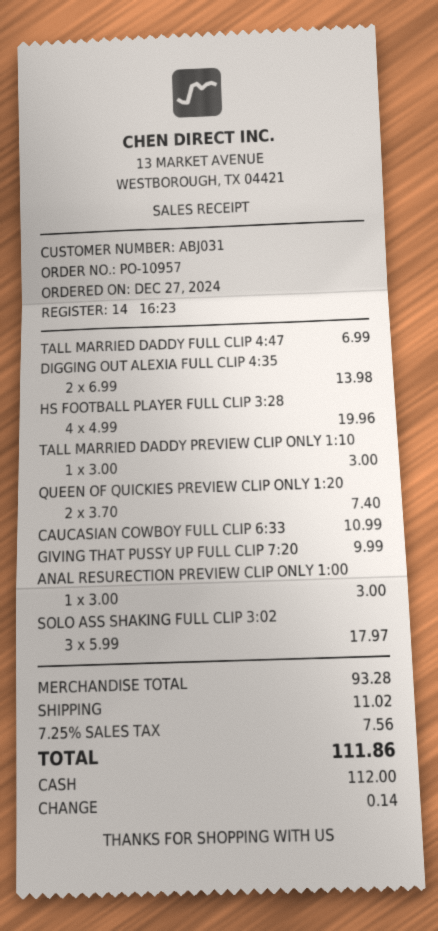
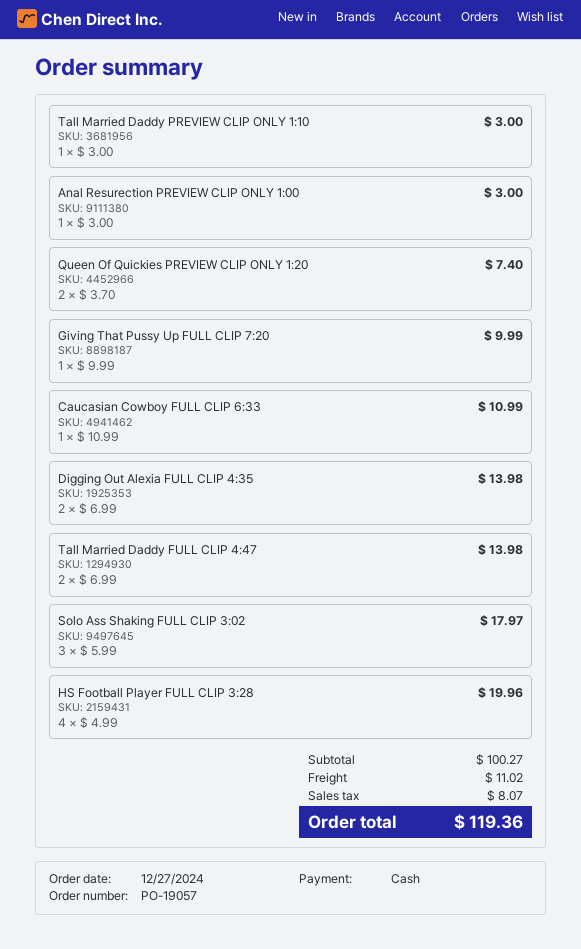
order number: PO-10957 -> PO-19057
TALL MARRIED DADDY FULL CLIP 4:47: 1 x 6.99 = 6.99 -> 2 x 6.99 = 13.98
subtotal: 93.28 -> 100.27
tax: 7.56 -> 8.07
total: 111.86 -> 119.36

